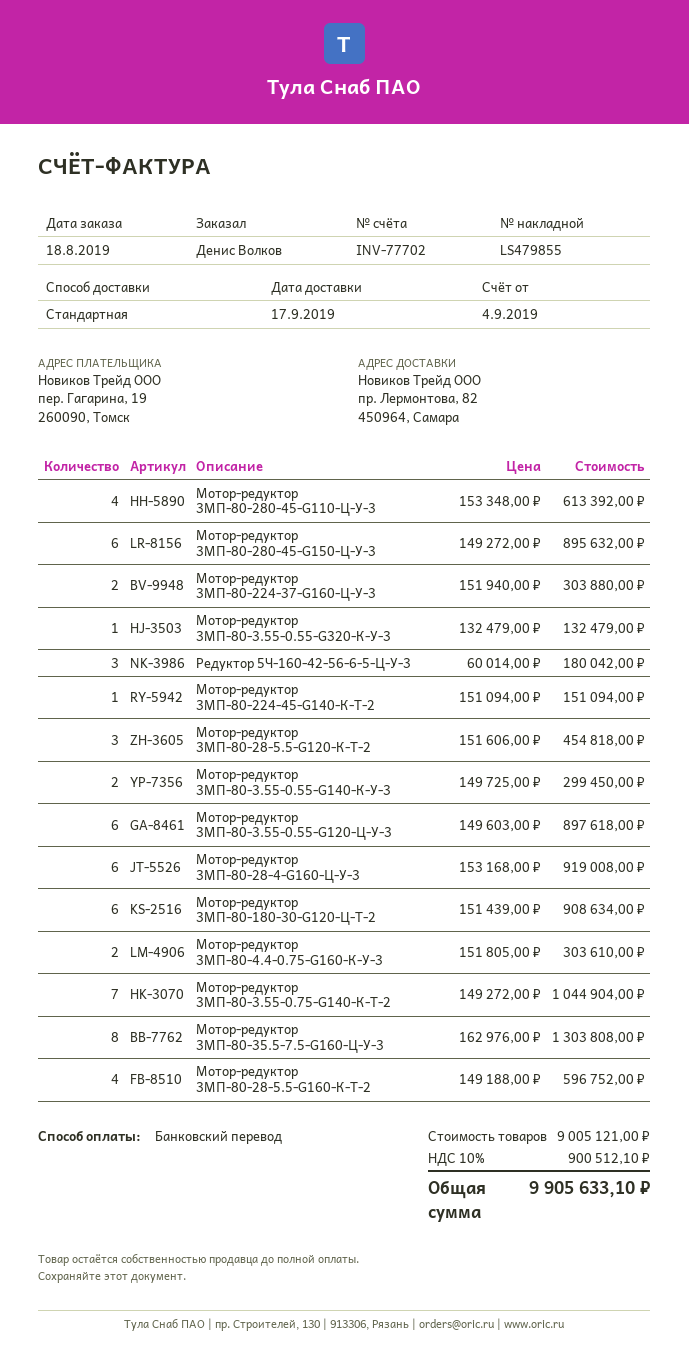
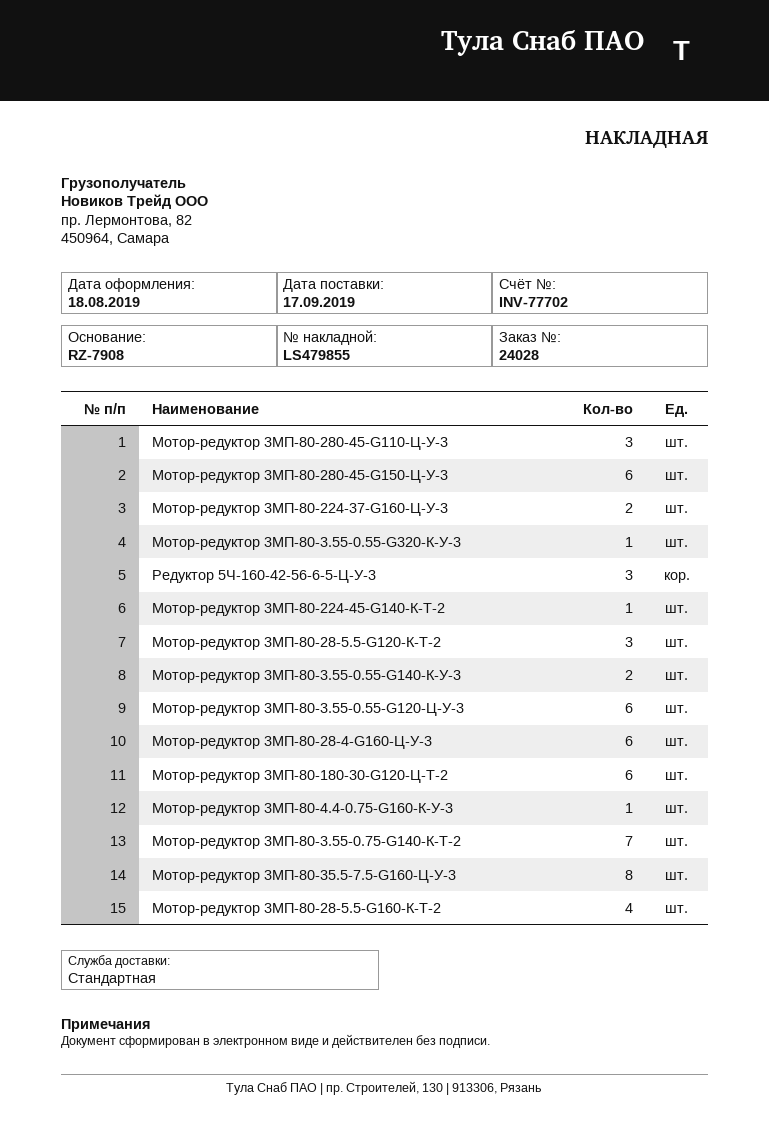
Мотор-редуктор 3МП-80-280-45-G110-Ц-У-3: 4 -> 3
Мотор-редуктор 3МП-80-4.4-0.75-G160-К-У-3: 2 -> 1

